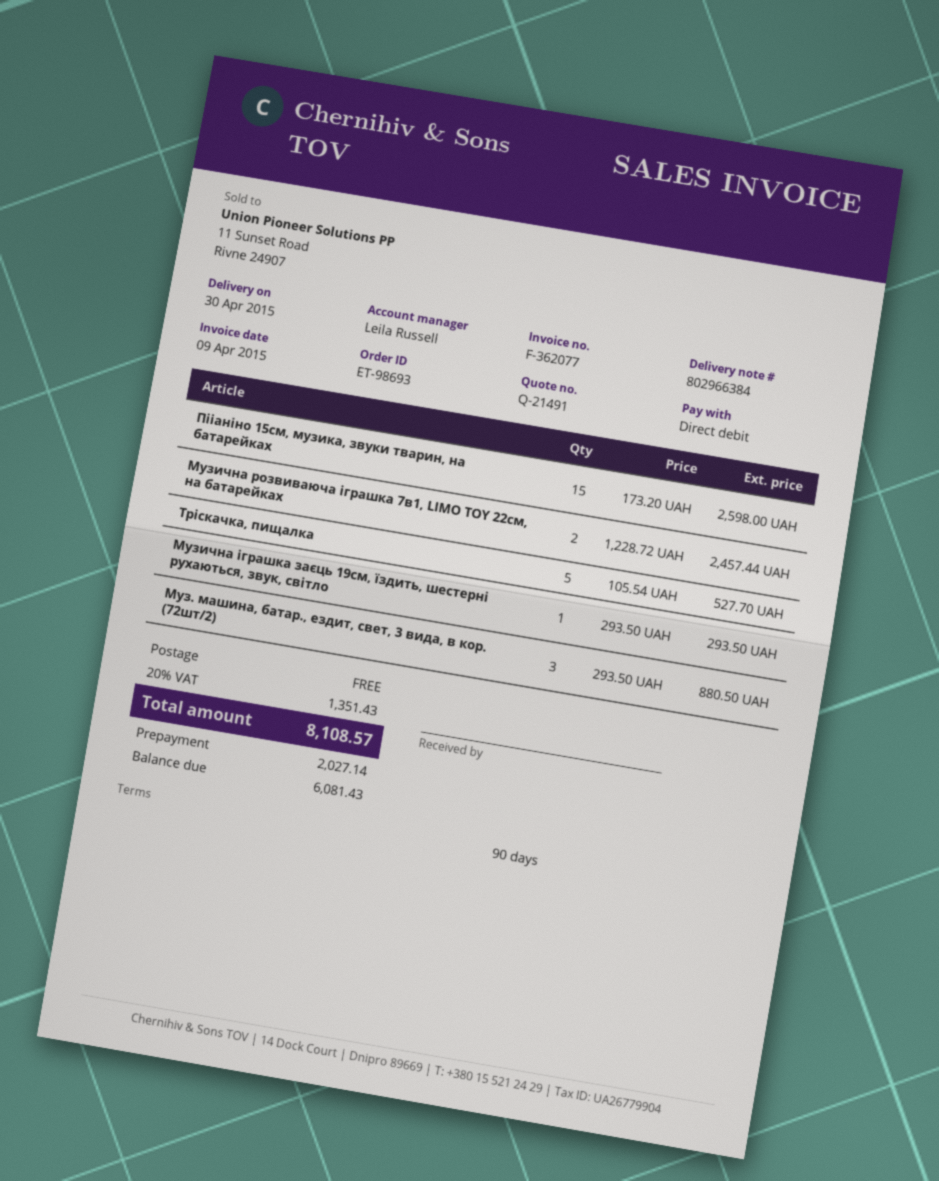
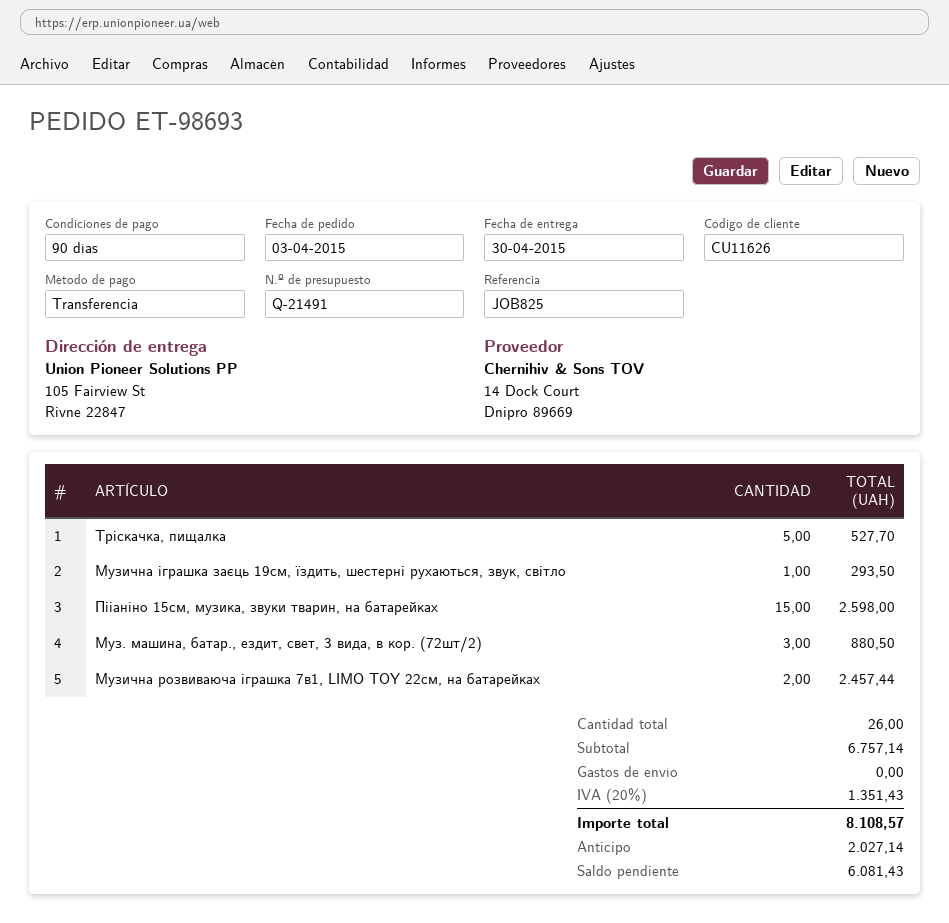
payment method: direct debit -> bank transfer

